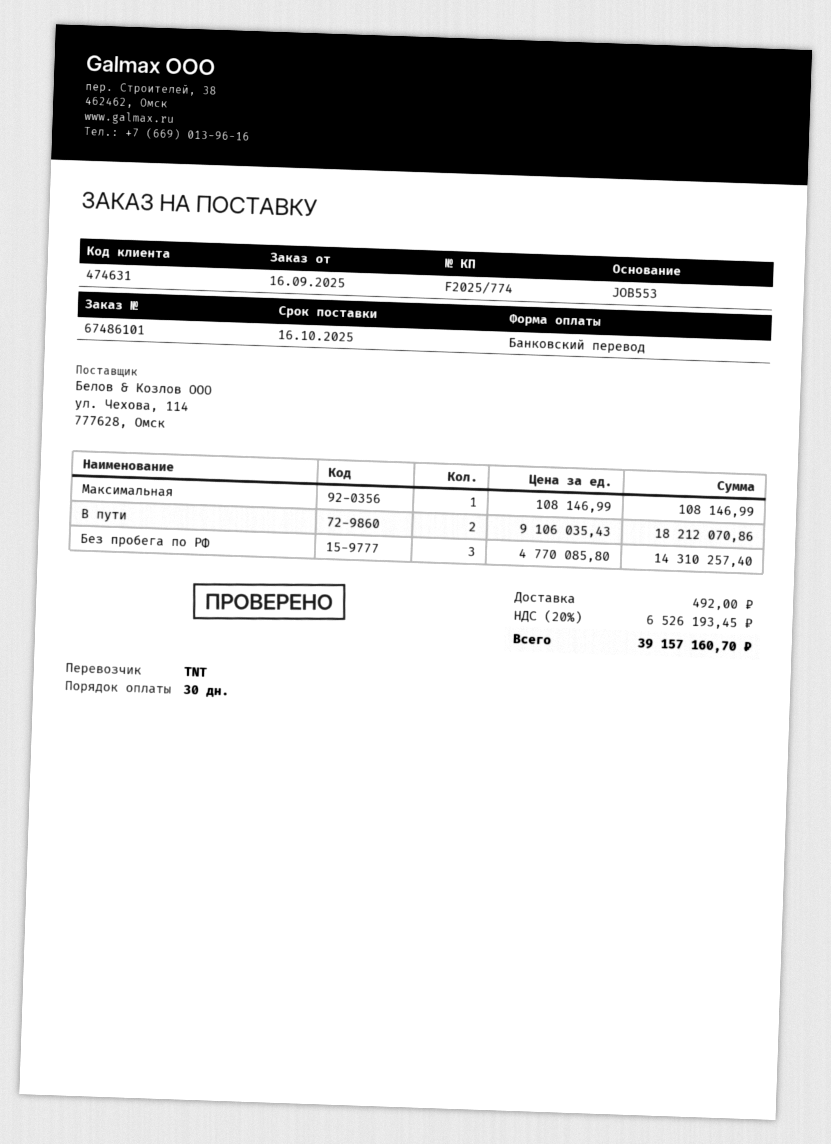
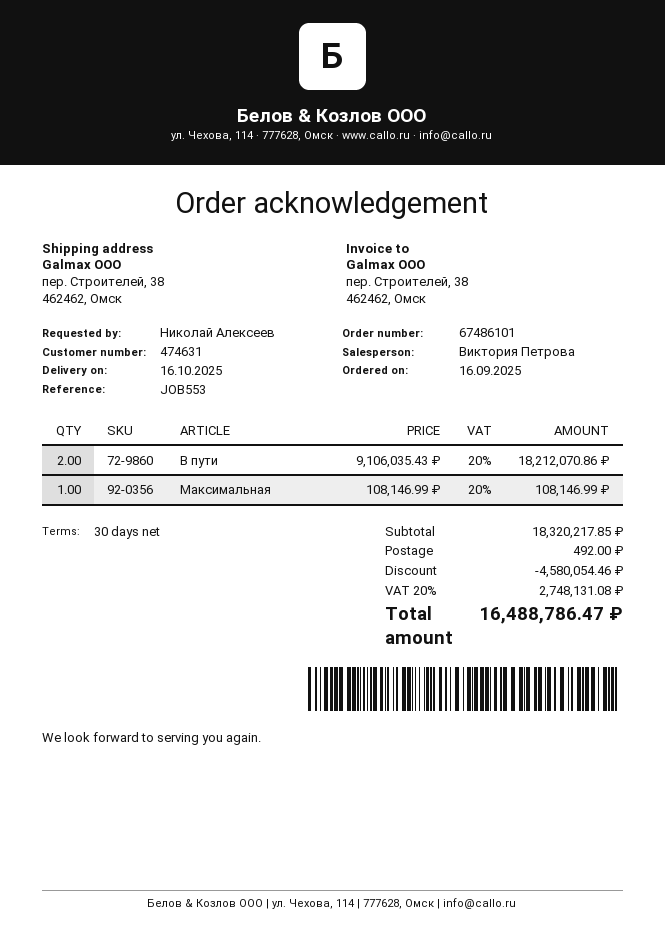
Без пробега по РФ: 3 x 4770085.80 = 14310257.40 -> none
discount: none -> 4580054.46
tax: 20% = 6526193.45 -> 20% = 2748131.08
total: 39157160.70 -> 16488786.47

